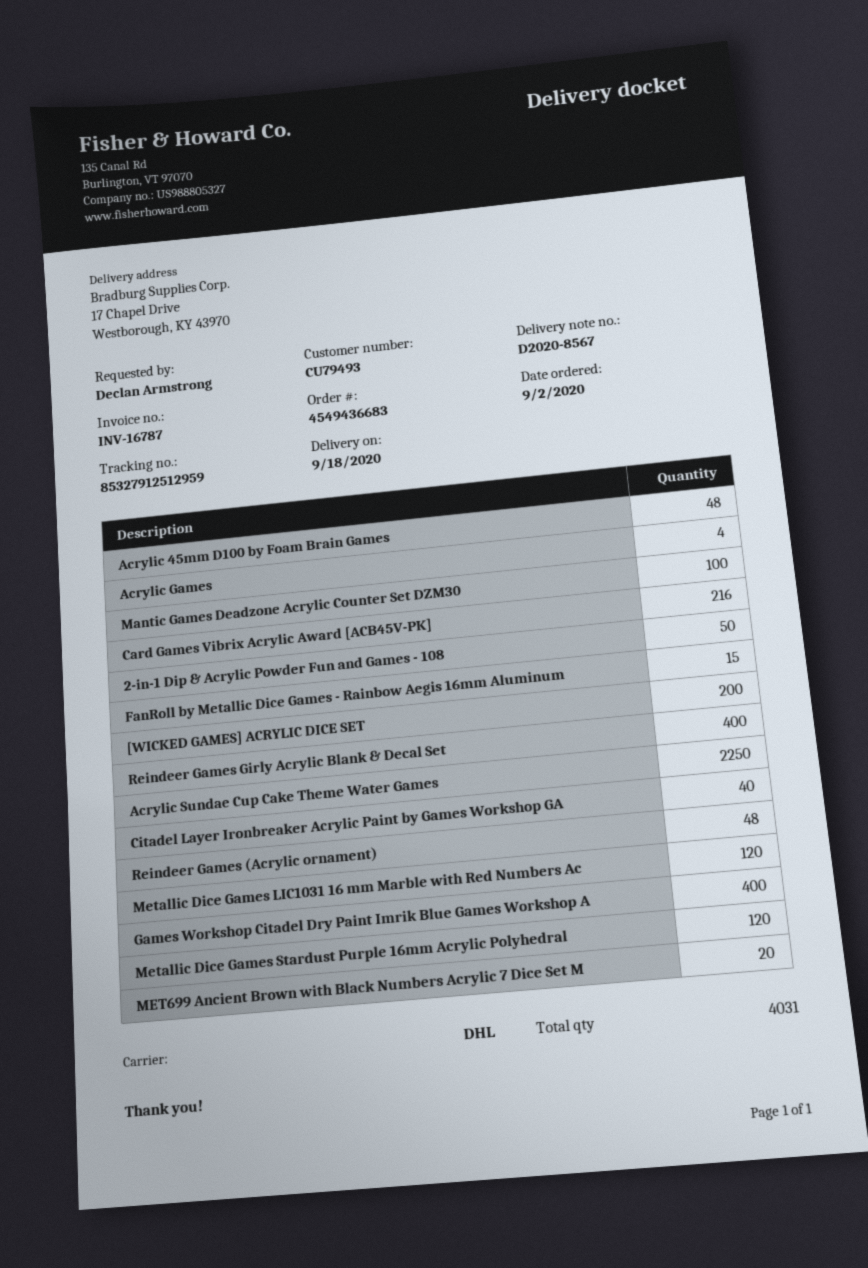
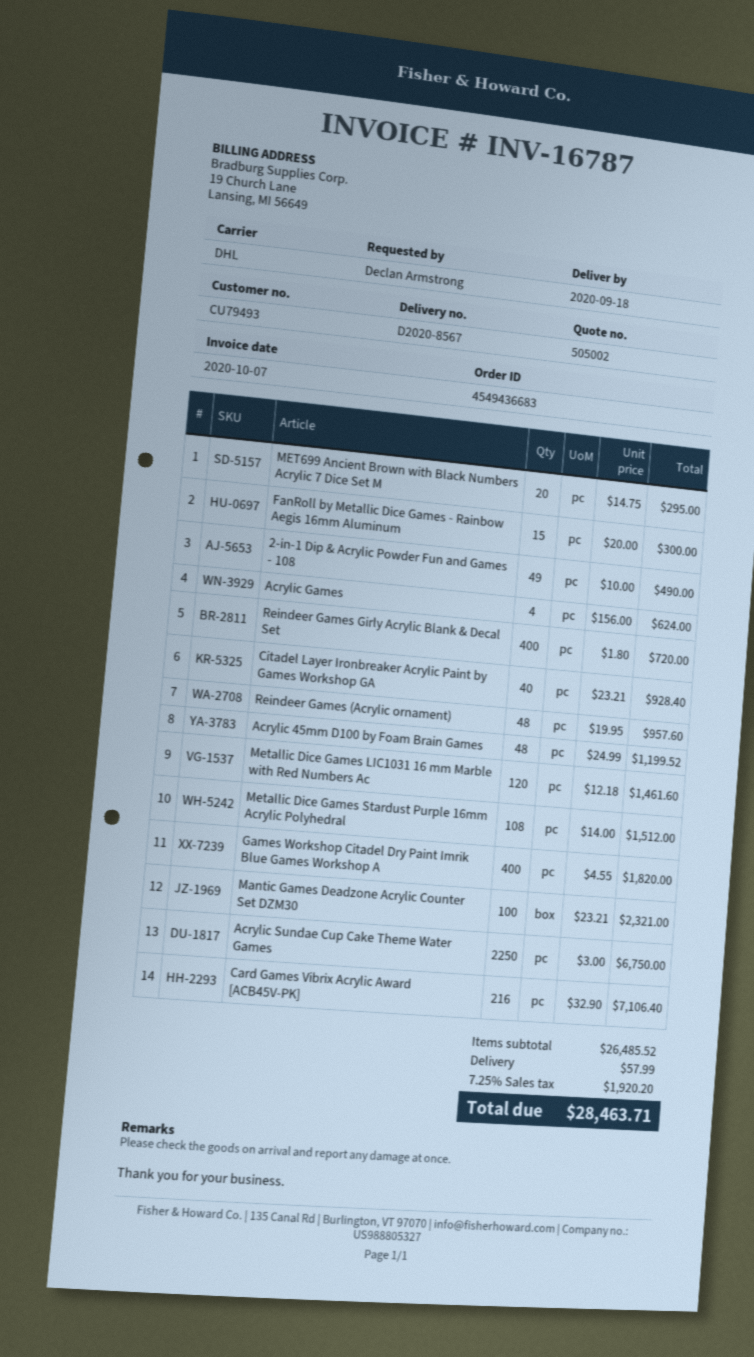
2-in-1 Dip & Acrylic Powder Fun and Games - 108: 50 -> 49
[WICKED GAMES] ACRYLIC DICE SET: 200 -> none
Metallic Dice Games Stardust Purple 16mm Acrylic Polyhedral: 120 -> 108

